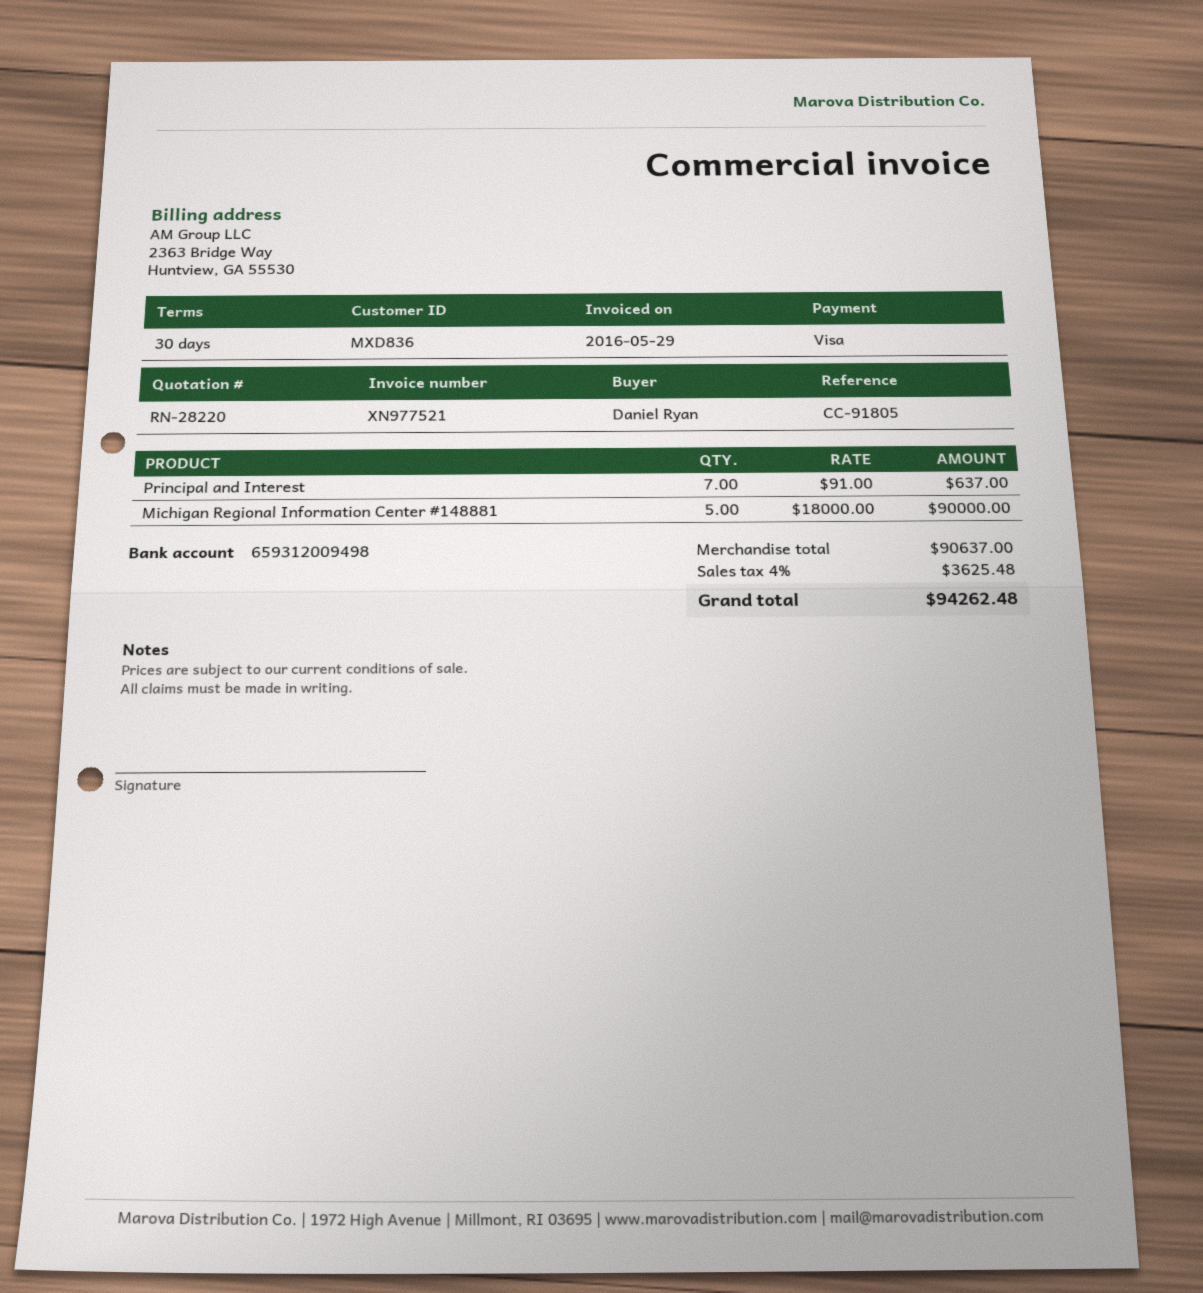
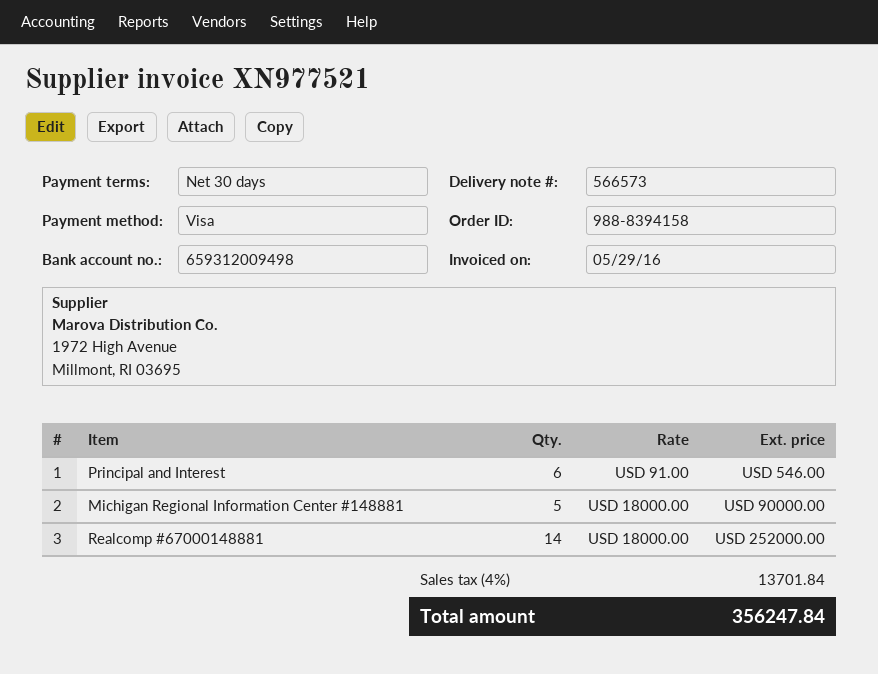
Principal and Interest: 7 x 91.00 = 637.00 -> 6 x 91.00 = 546.00
Realcomp #67000148881: none -> 14 x 18000.00 = 252000.00
tax: 4% = 3625.48 -> 4% = 13701.84
total: 94262.48 -> 356247.84

